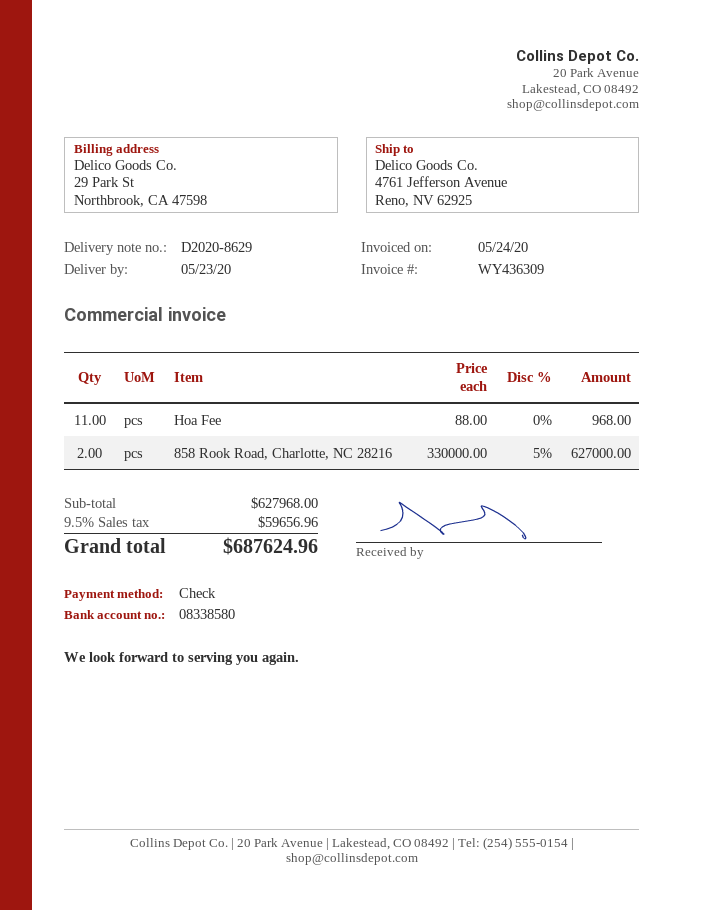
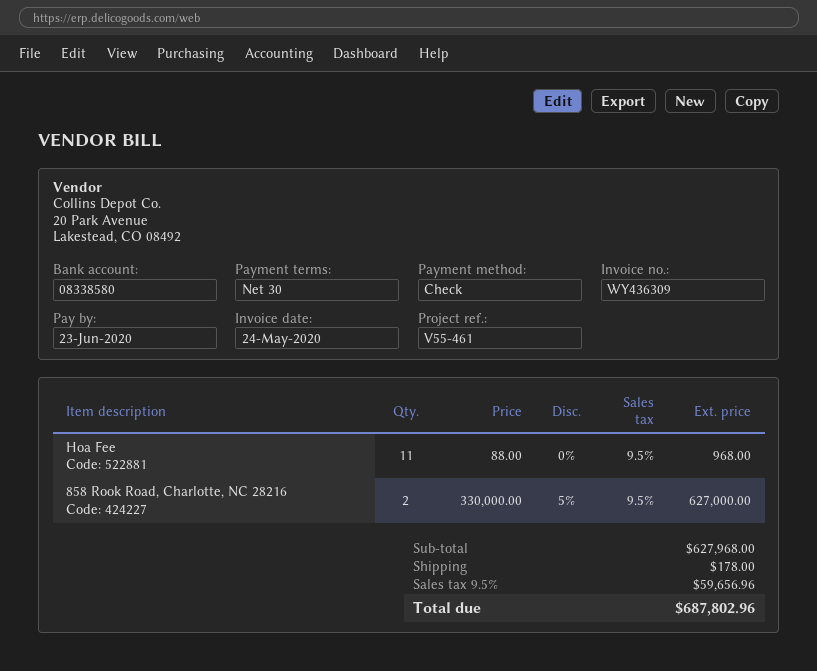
shipping: none -> 178.00
total: 687624.96 -> 687802.96

